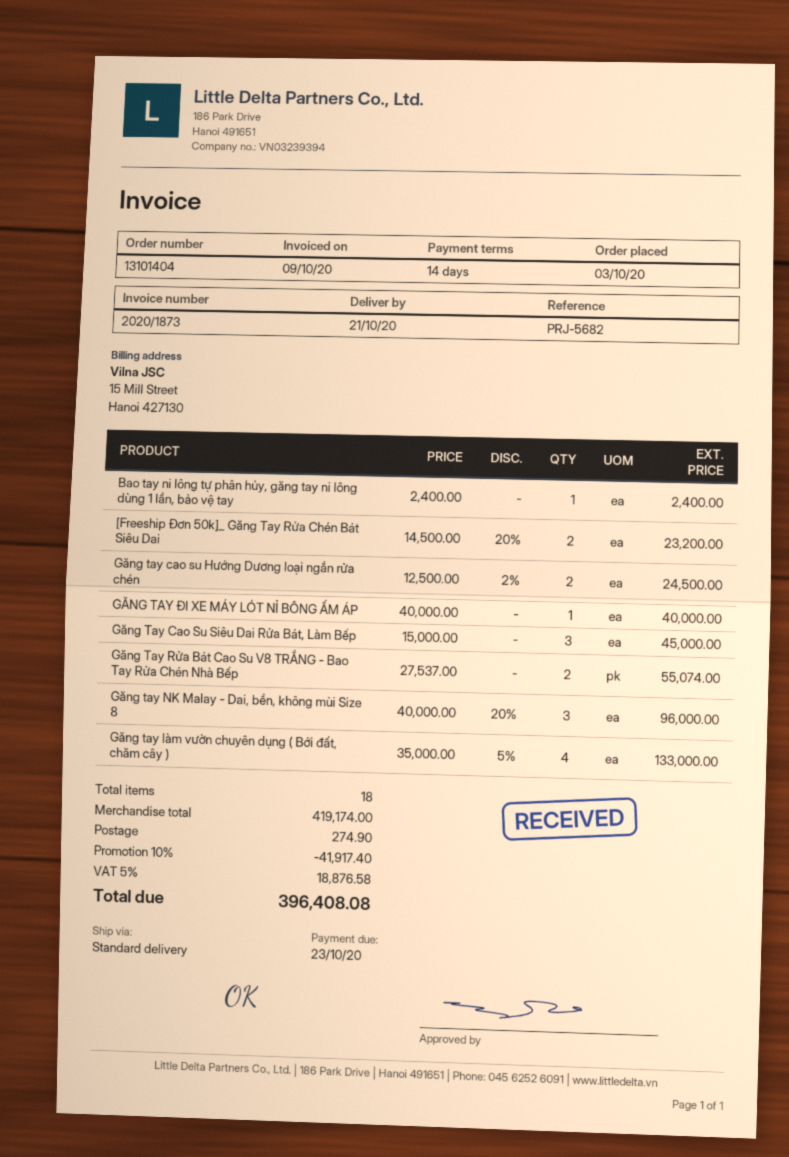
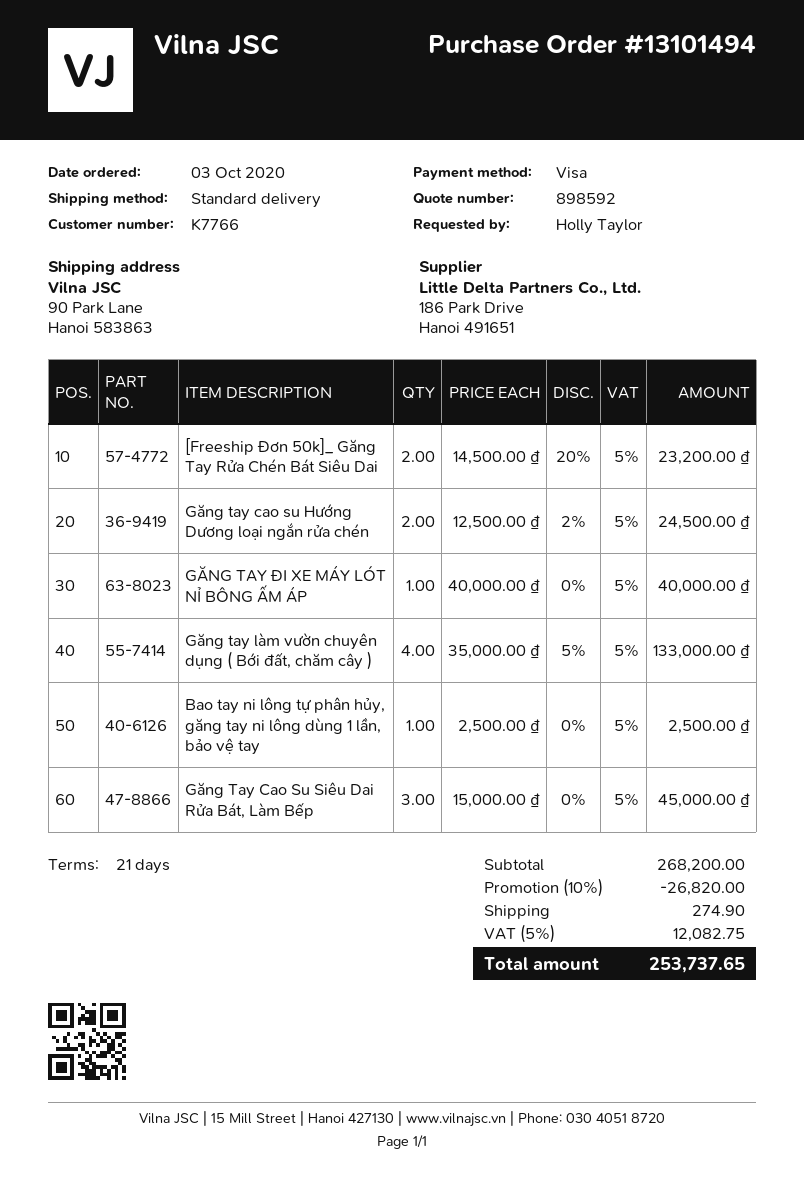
order number: 13101404 -> 13101494
payment terms: 14 days -> 21 days
Bao tay ni lông tự phân hủy, găng tay ni lông dùng 1 lần, bảo vệ tay: 1 x 2400.00 = 2400.00 -> 1 x 2500.00 = 2500.00
Găng Tay Rửa Bát Cao Su V8 TRẮNG - Bao Tay Rửa Chén Nhà Bếp: 2 x 27537.00 = 55074.00 -> none
Găng tay NK Malay - Dai, bền, không mùi Size 8: 3 x 40000.00 - 20% = 96000.00 -> none
subtotal: 419174.00 -> 268200.00
discount: 10% = 41917.40 -> 10% = 26820.00
tax: 5% = 18876.58 -> 5% = 12082.75
total: 396408.08 -> 253737.65

